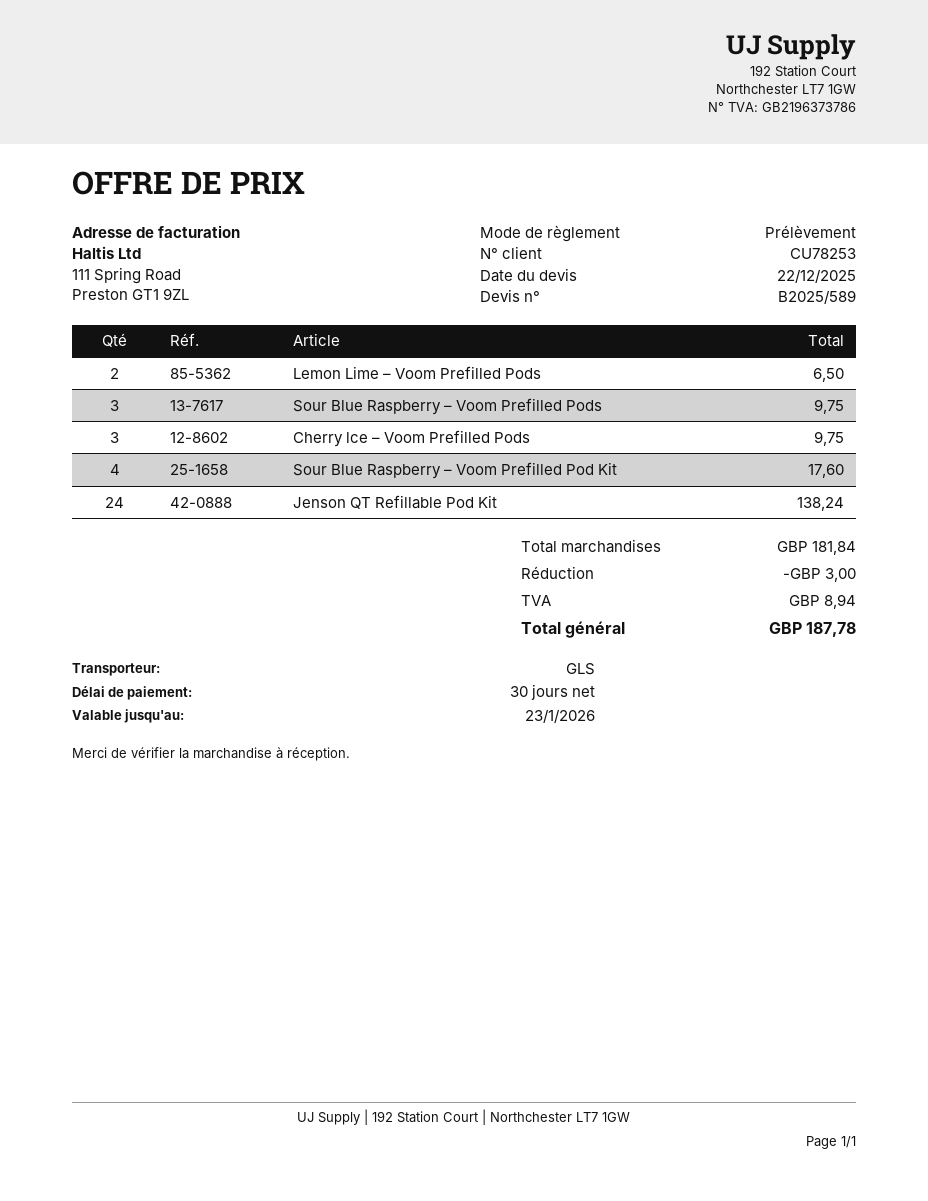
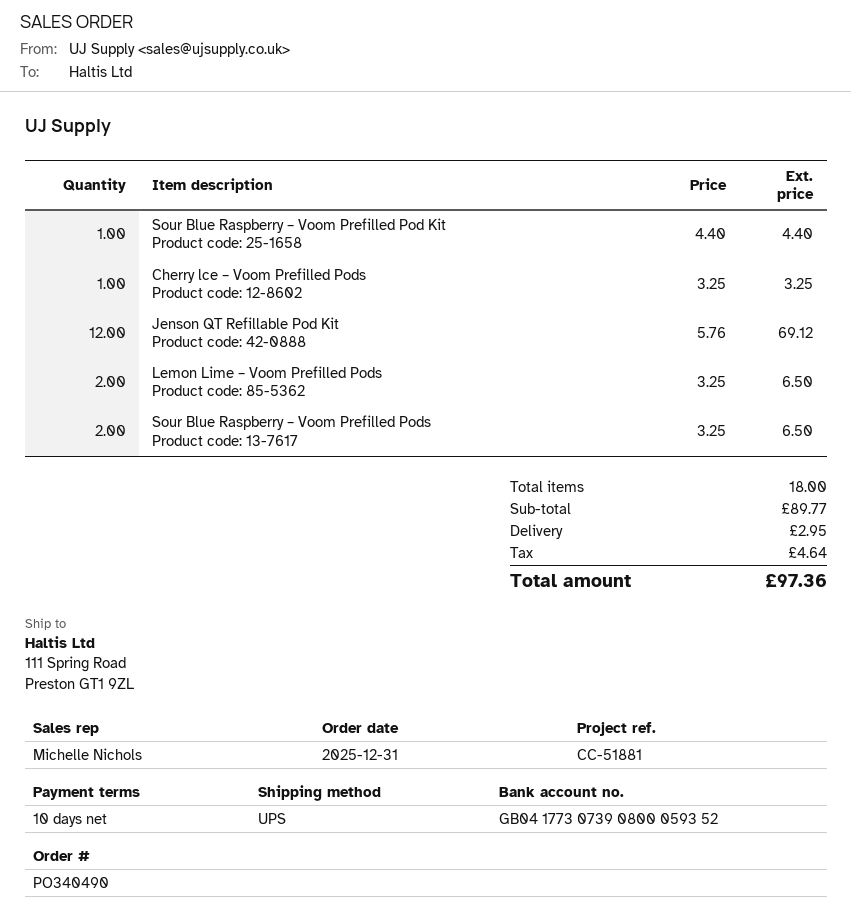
payment terms: 30 days -> 10 days
shipping method: GLS -> UPS
Sour Blue Raspberry – Voom Prefilled Pods: 3 for 9.75 -> 2 for 6.50
Cherry lce – Voom Prefilled Pods: 3 for 9.75 -> 1 for 3.25
Sour Blue Raspberry – Voom Prefilled Pod Kit: 4 for 17.60 -> 1 for 4.40
Jenson QT Refillable Pod Kit: 24 for 138.24 -> 12 for 69.12
subtotal: 181.84 -> 89.77
discount: 3.00 -> none
shipping: none -> 2.95
tax: 8.94 -> 4.64
total: 187.78 -> 97.36

